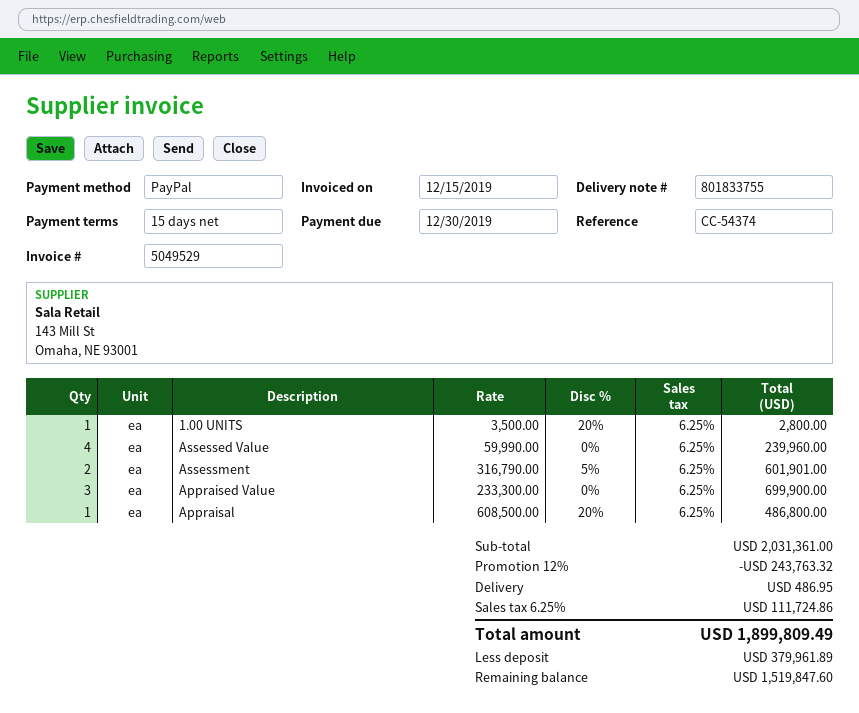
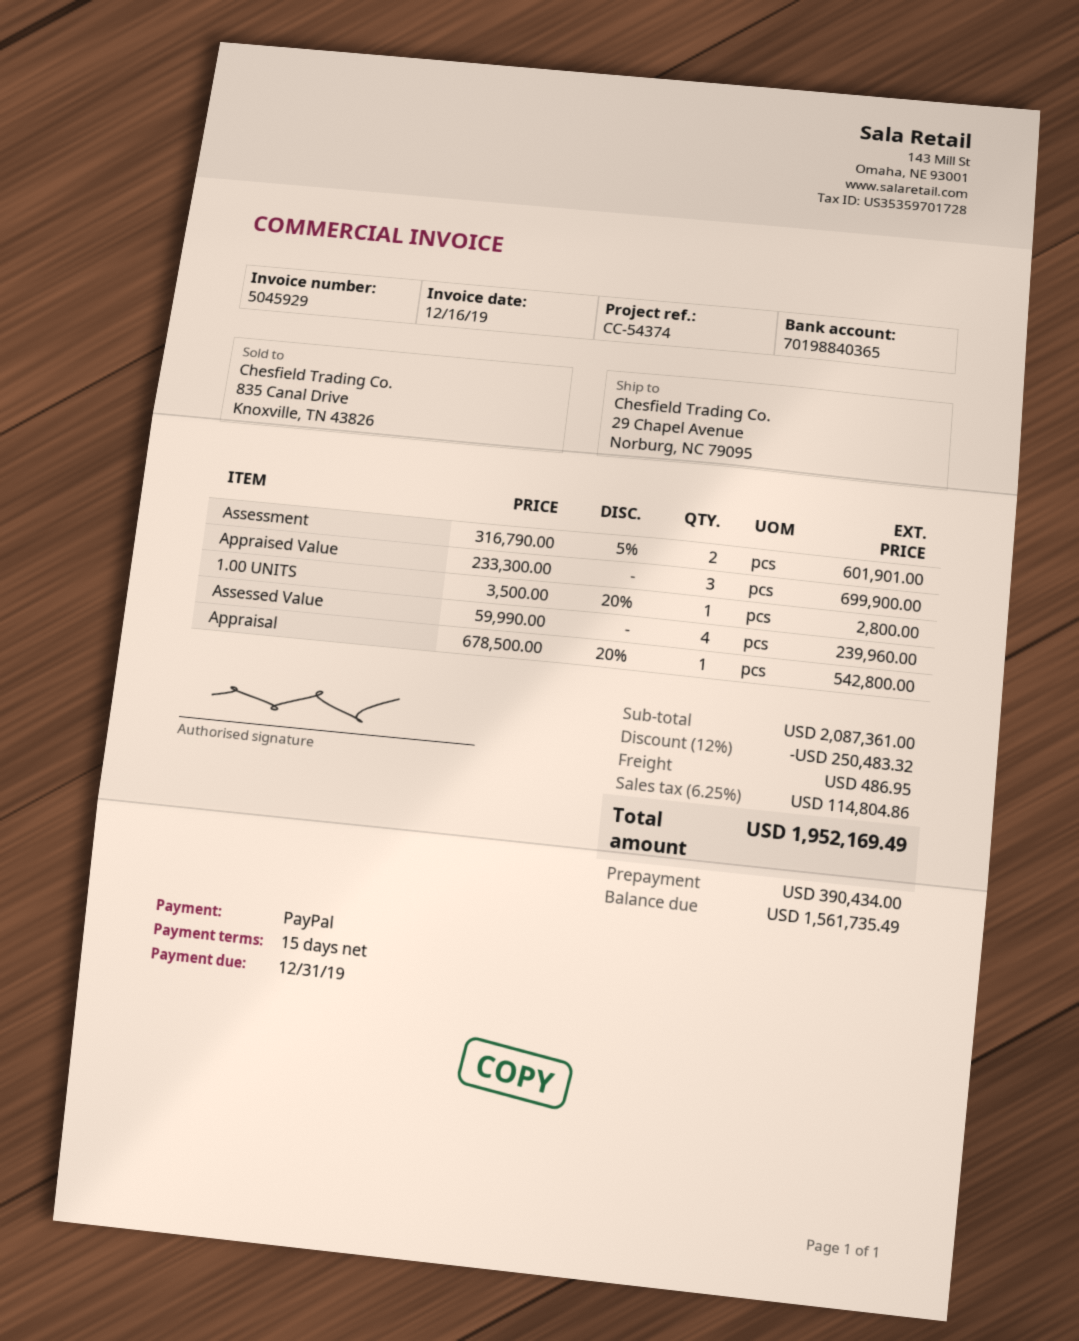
invoice number: 5049529 -> 5045929
invoice date: 2019-12-15 -> 2019-12-16
due date: 2019-12-30 -> 2019-12-31
Appraisal: 1 x 608500.00 - 20% = 486800.00 -> 1 x 678500.00 - 20% = 542800.00
subtotal: 2031361.00 -> 2087361.00
discount: 12% = 243763.32 -> 12% = 250483.32
tax: 6.25% = 111724.86 -> 6.25% = 114804.86
total: 1899809.49 -> 1952169.49
deposit: 379961.89 -> 390434.00
balance: 1519847.60 -> 1561735.49

